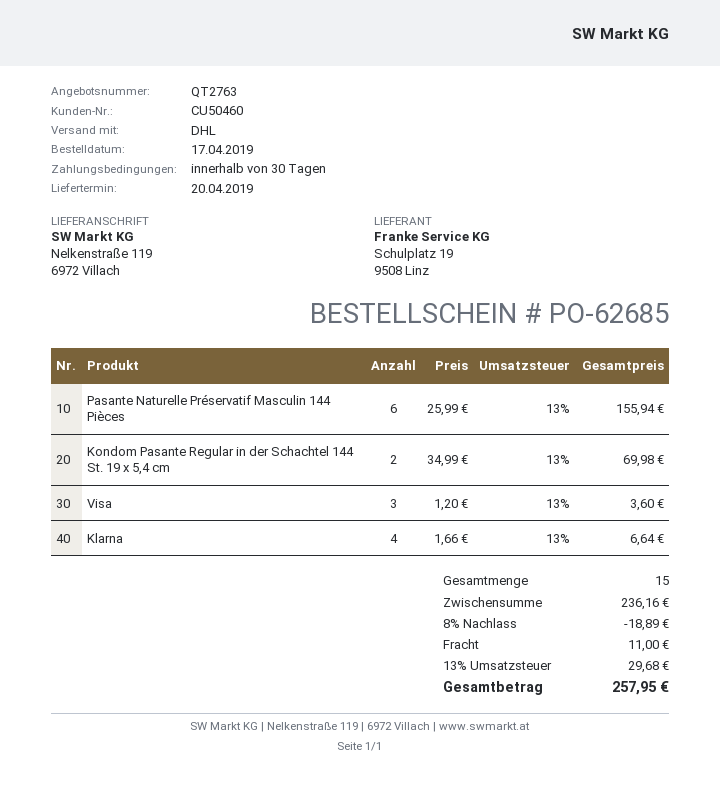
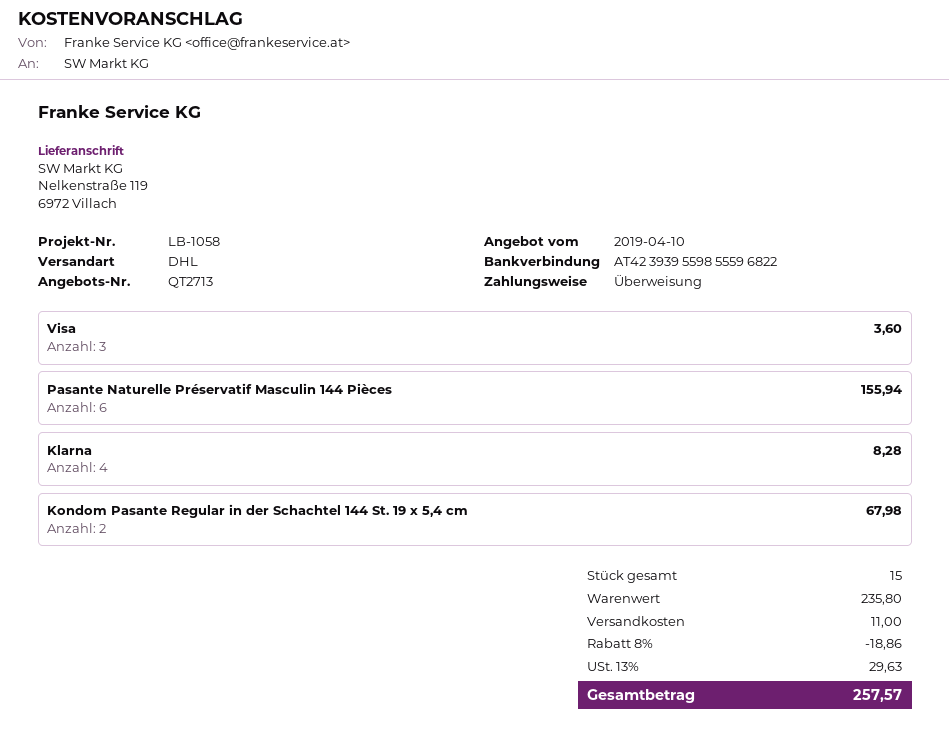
quote number: QT2763 -> QT2713
Kondom Pasante Regular in der Schachtel 144 St. 19 x 5,4 cm: 2 for 69.98 -> 2 for 67.98
Klarna: 4 for 6.64 -> 4 for 8.28
subtotal: 236.16 -> 235.80
discount: 8% = 18.89 -> 8% = 18.86
tax: 13% = 29.68 -> 13% = 29.63
total: 257.95 -> 257.57

